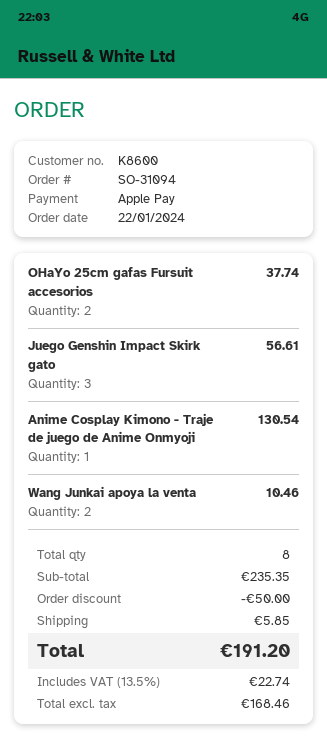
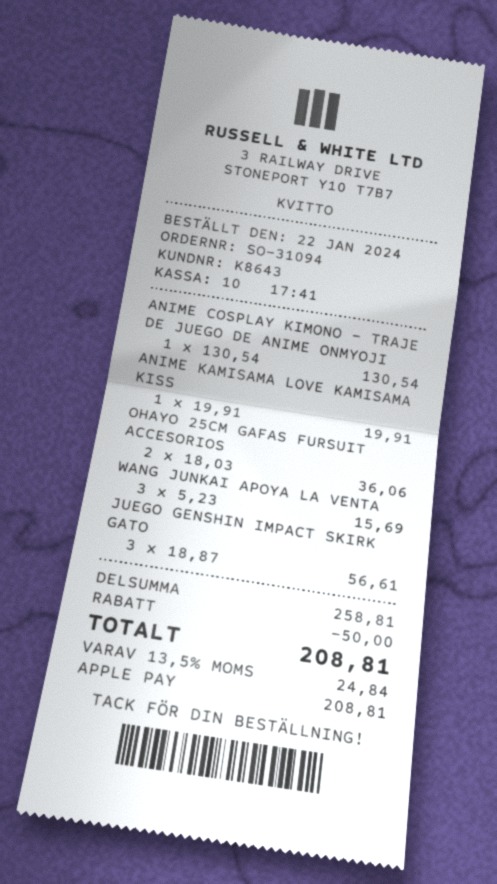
customer number: K8600 -> K8643
OHaYo 25cm gafas Fursuit accesorios: 2 for 37.74 -> 2 for 36.06
Wang Junkai apoya la venta: 2 for 10.46 -> 3 for 15.69
ANIME KAMISAMA LOVE KAMISAMA KISS: none -> 1 for 19.91
subtotal: 235.35 -> 258.81
shipping: 5.85 -> none
tax: 13.5% = 22.74 -> 13.5% = 24.84
total: 191.20 -> 208.81

